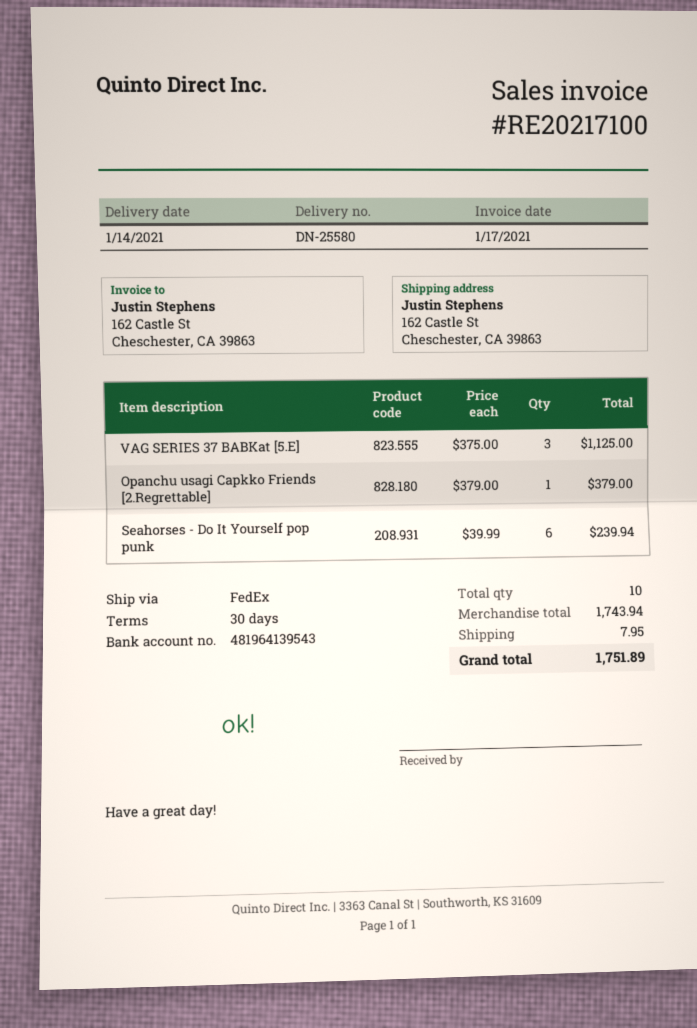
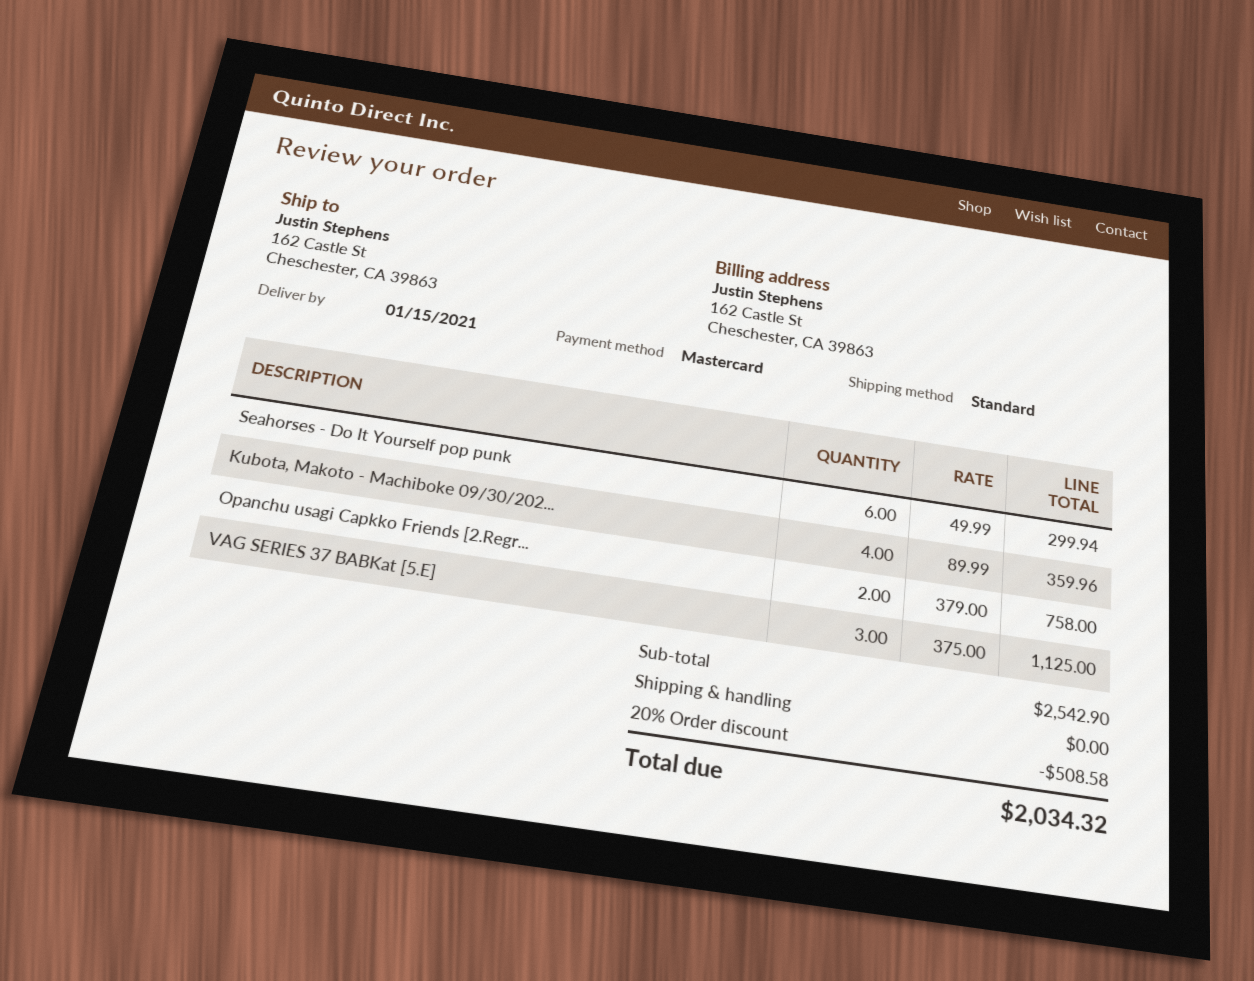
delivery date: 2021-01-14 -> 2021-01-15
shipping method: FedEx -> standard
Opanchu usagi Capkko Friends [2.Regrettable]: 1 x 379.00 = 379.00 -> 2 x 379.00 = 758.00
Seahorses - Do It Yourself pop punk: 6 x 39.99 = 239.94 -> 6 x 49.99 = 299.94
Kubota, Makoto - Machiboke 09/30/202...: none -> 4 x 89.99 = 359.96
subtotal: 1743.94 -> 2542.90
discount: none -> 20% = 508.58
shipping: 7.95 -> 0.00
total: 1751.89 -> 2034.32

